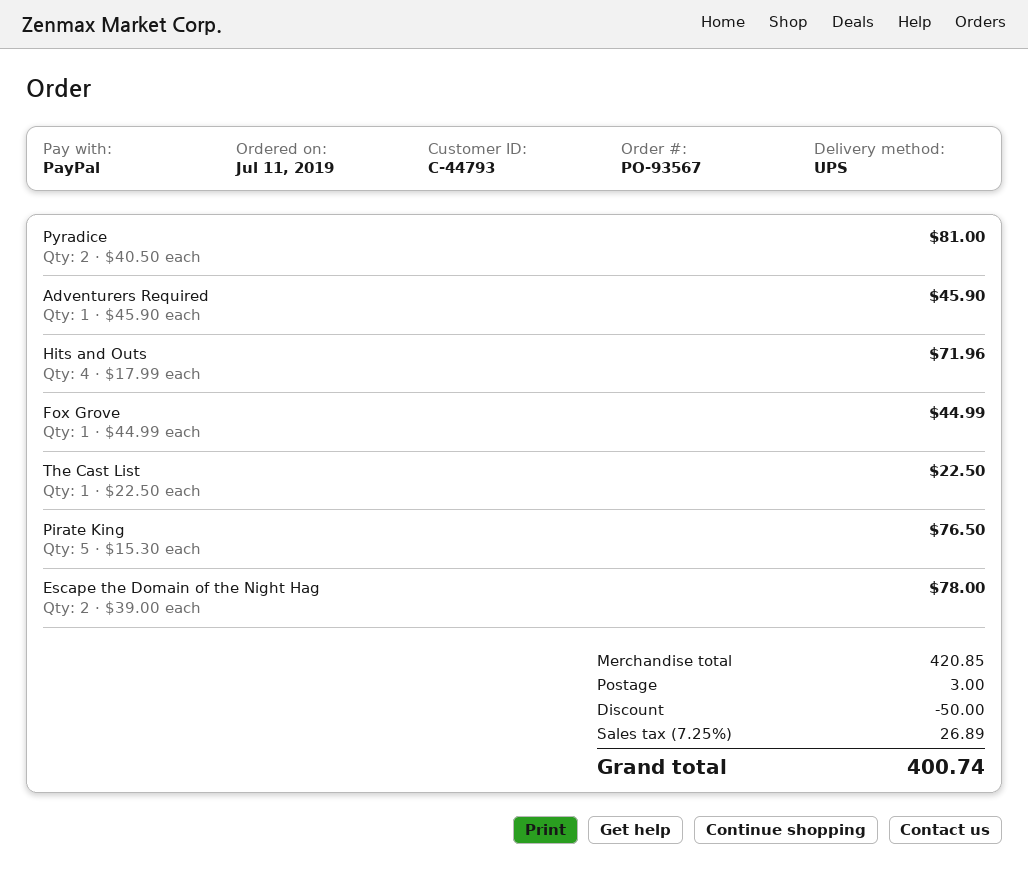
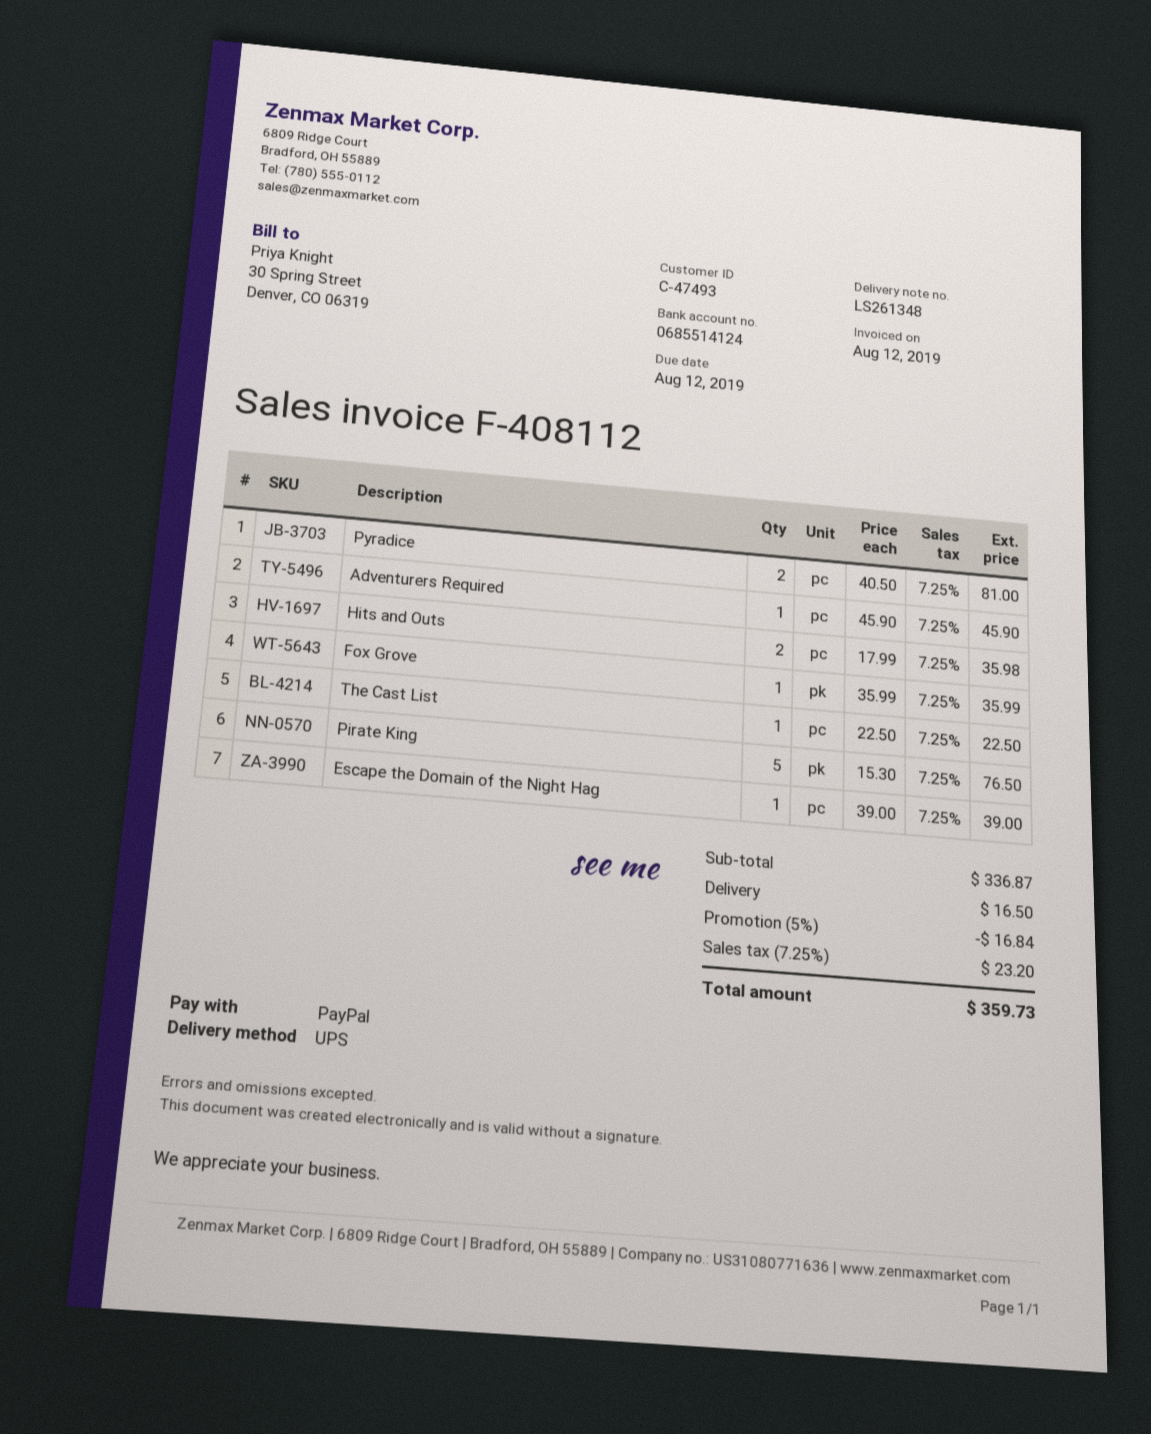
customer number: C-44793 -> C-47493
Hits and Outs: 4 x 17.99 = 71.96 -> 2 x 17.99 = 35.98
Fox Grove: 1 x 44.99 = 44.99 -> 1 x 35.99 = 35.99
Escape the Domain of the Night Hag: 2 x 39.00 = 78.00 -> 1 x 39.00 = 39.00
subtotal: 420.85 -> 336.87
discount: 50.00 -> 16.84
shipping: 3.00 -> 16.50
tax: 7.25% = 26.89 -> 7.25% = 23.20
total: 400.74 -> 359.73

